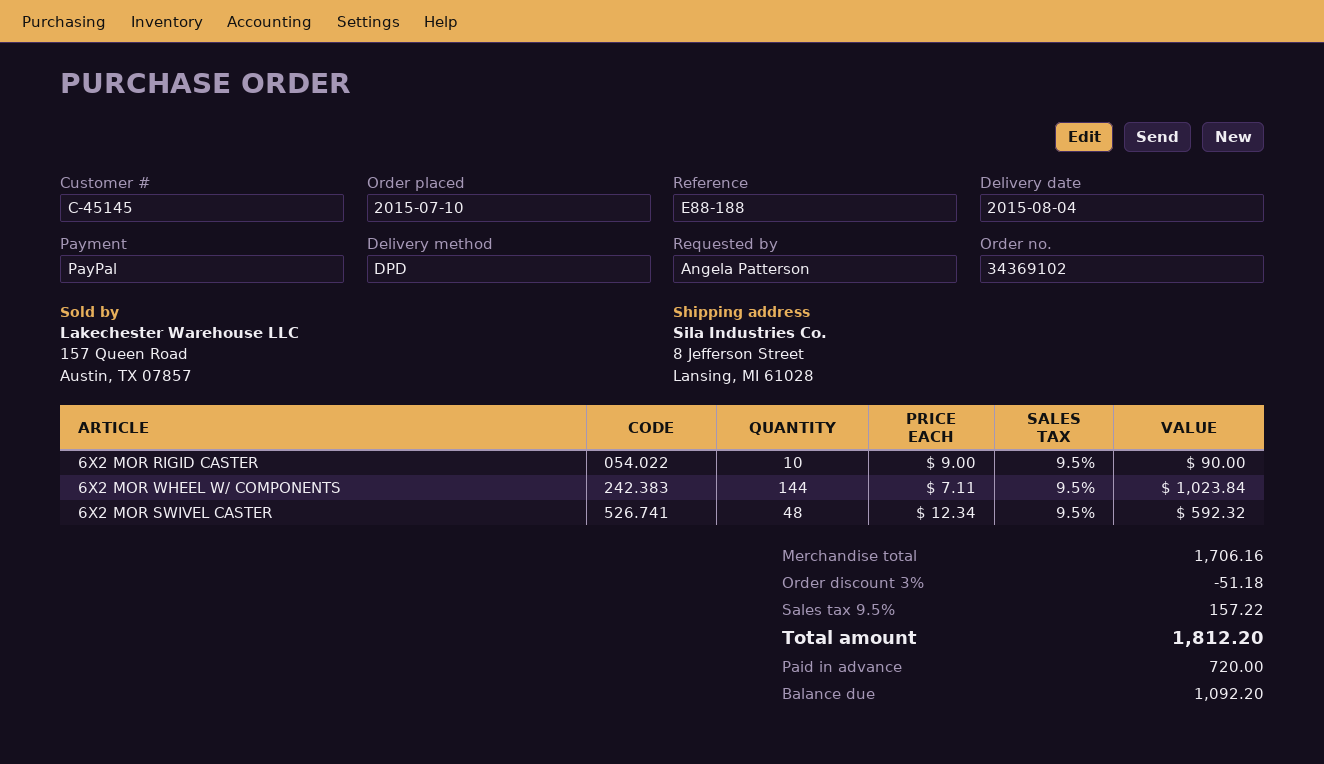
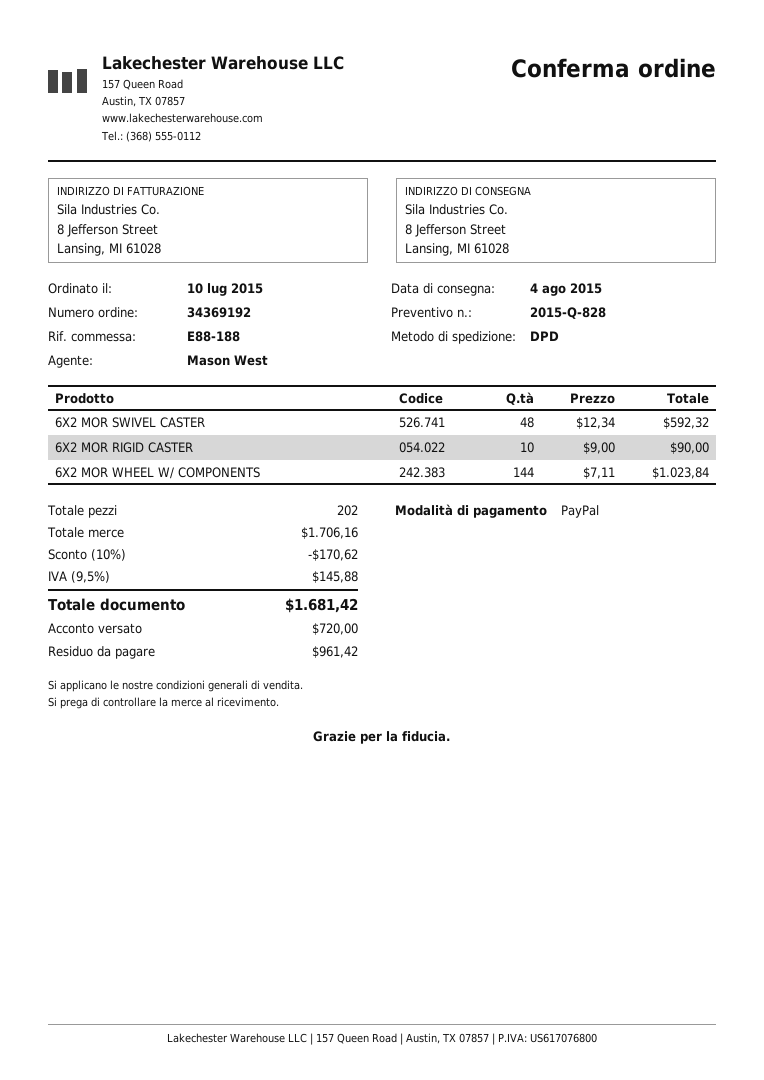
order number: 34369102 -> 34369192
discount: 3% = 51.18 -> 10% = 170.62
tax: 9.5% = 157.22 -> 9.5% = 145.88
total: 1812.20 -> 1681.42
balance: 1092.20 -> 961.42

